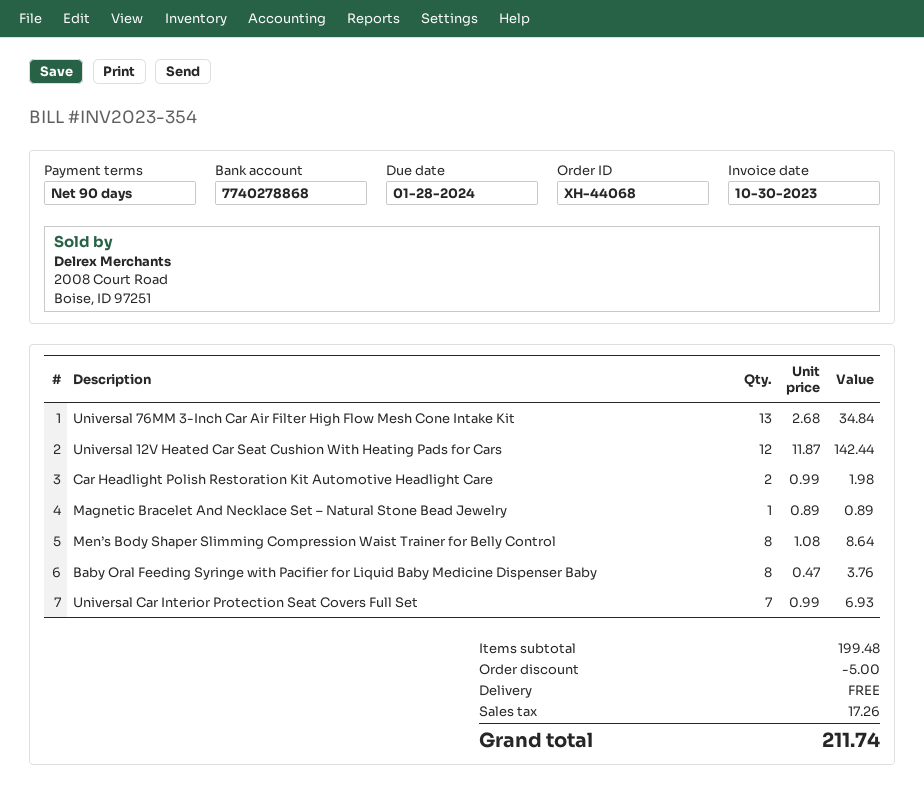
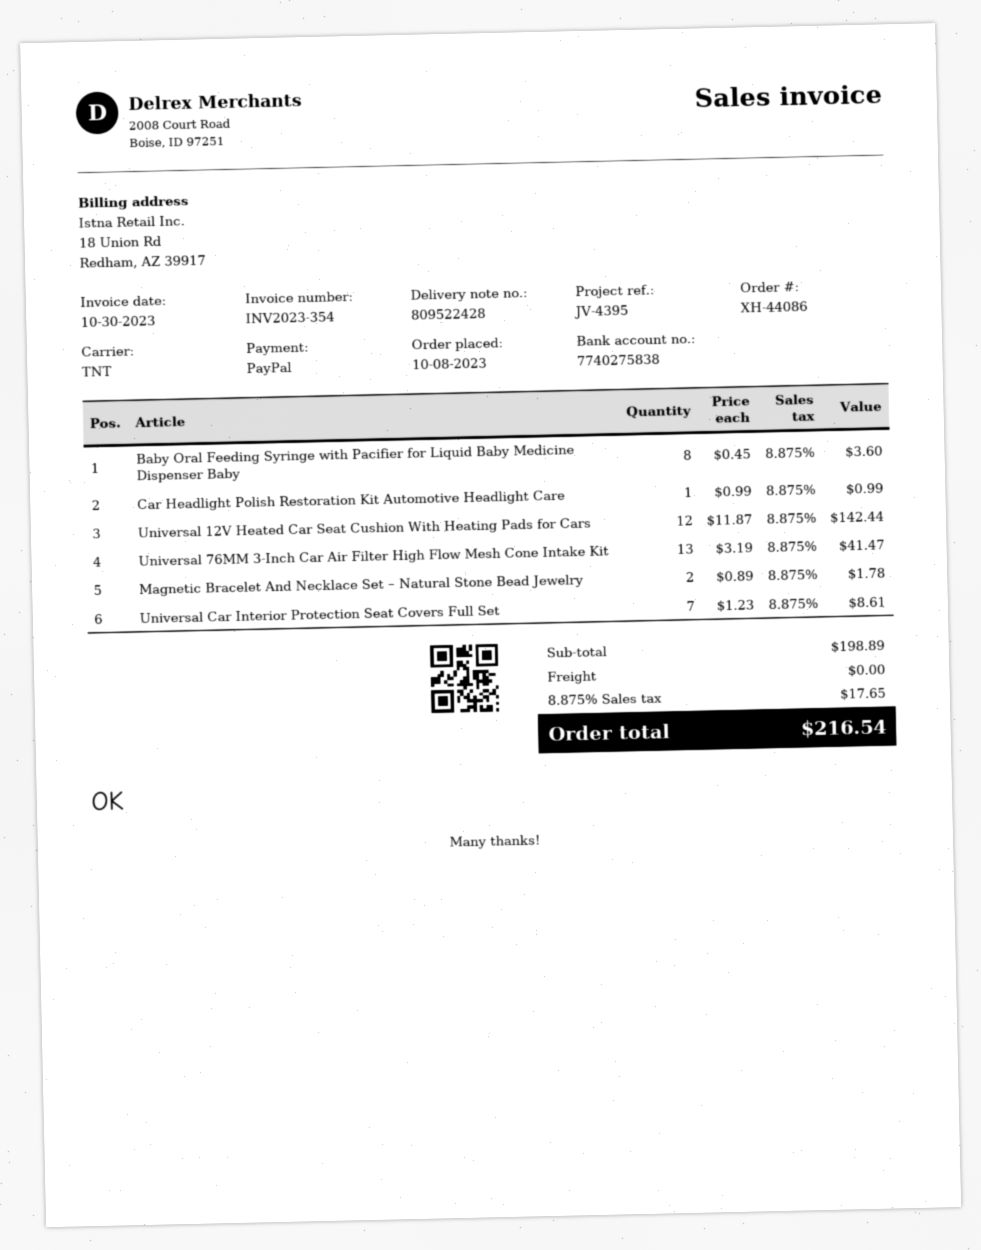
order number: XH-44068 -> XH-44086
bank account: 7740278868 -> 7740275838
Universal 76MM 3-Inch Car Air Filter High Flow Mesh Cone Intake Kit: 13 x 2.68 = 34.84 -> 13 x 3.19 = 41.47
Car Headlight Polish Restoration Kit Automotive Headlight Care: 2 x 0.99 = 1.98 -> 1 x 0.99 = 0.99
Magnetic Bracelet And Necklace Set – Natural Stone Bead Jewelry: 1 x 0.89 = 0.89 -> 2 x 0.89 = 1.78
Men’s Body Shaper Slimming Compression Waist Trainer for Belly Control: 8 x 1.08 = 8.64 -> none
Baby Oral Feeding Syringe with Pacifier for Liquid Baby Medicine Dispenser Baby: 8 x 0.47 = 3.76 -> 8 x 0.45 = 3.60
Universal Car Interior Protection Seat Covers Full Set: 7 x 0.99 = 6.93 -> 7 x 1.23 = 8.61
subtotal: 199.48 -> 198.89
discount: 5.00 -> none
tax: 17.26 -> 17.65
total: 211.74 -> 216.54

